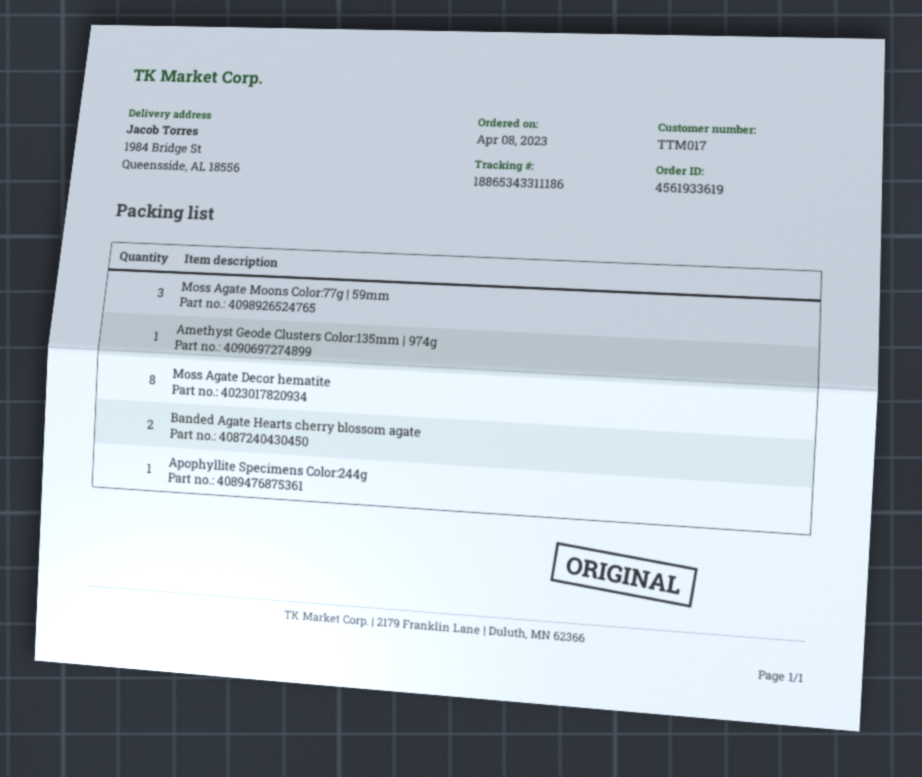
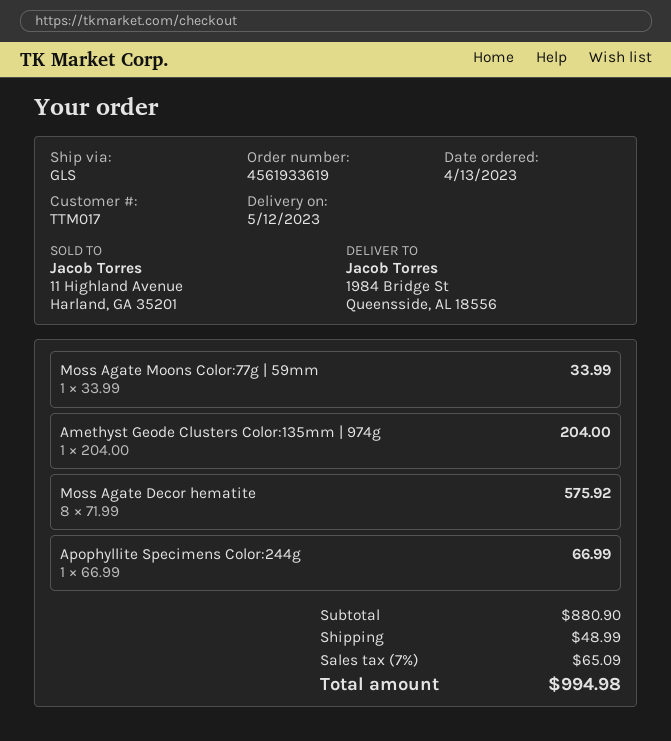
order date: 2023-04-08 -> 2023-04-13
Moss Agate Moons Color:77g | 59mm: 3 -> 1
Banded Agate Hearts cherry blossom agate: 2 -> none

